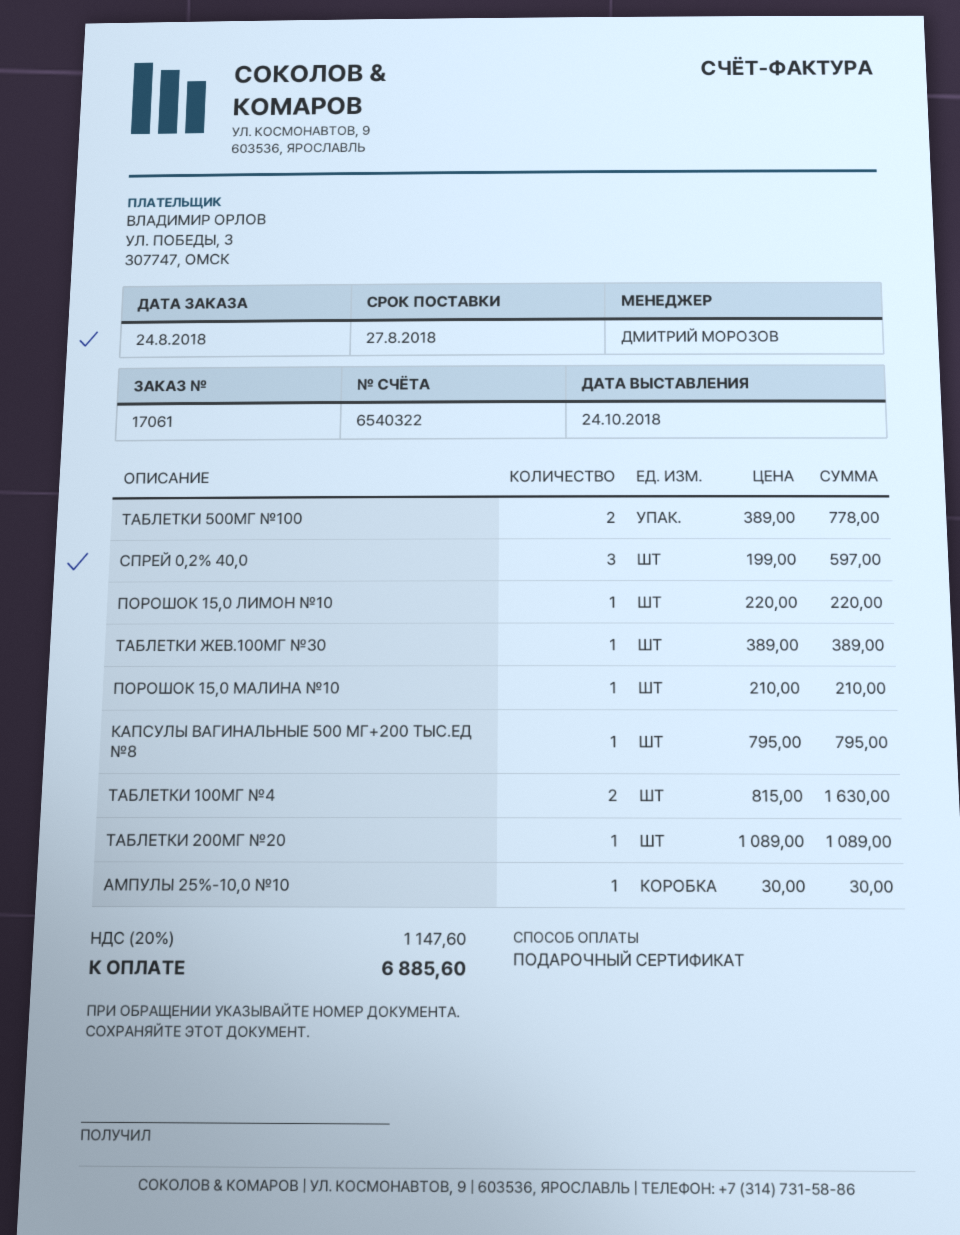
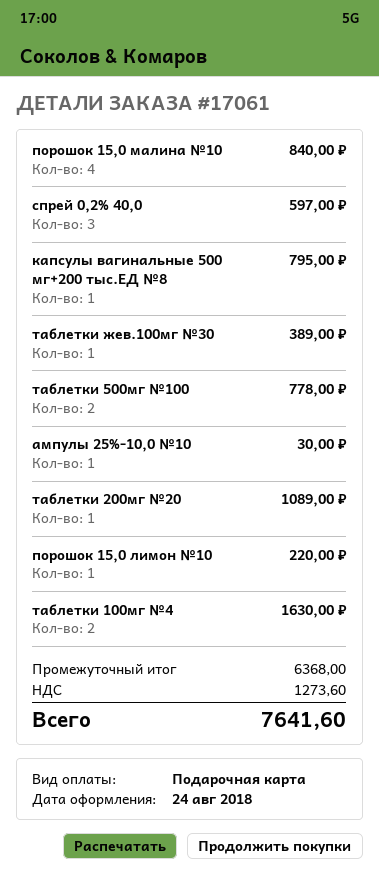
ПОРОШОК 15,0 МАЛИНА №10: 1 for 210.00 -> 4 for 840.00
tax: 1147.60 -> 1273.60
total: 6885.60 -> 7641.60

